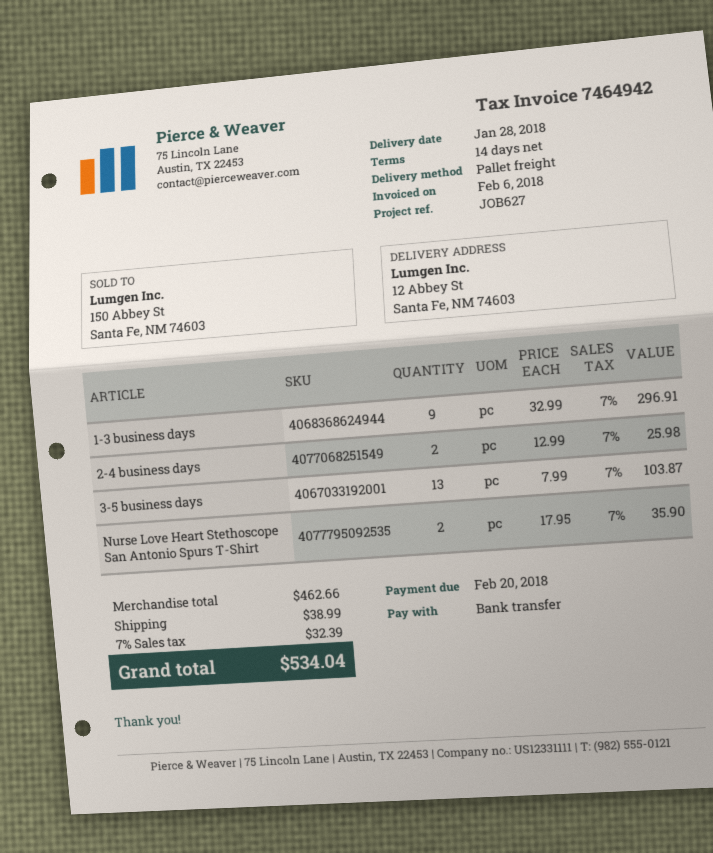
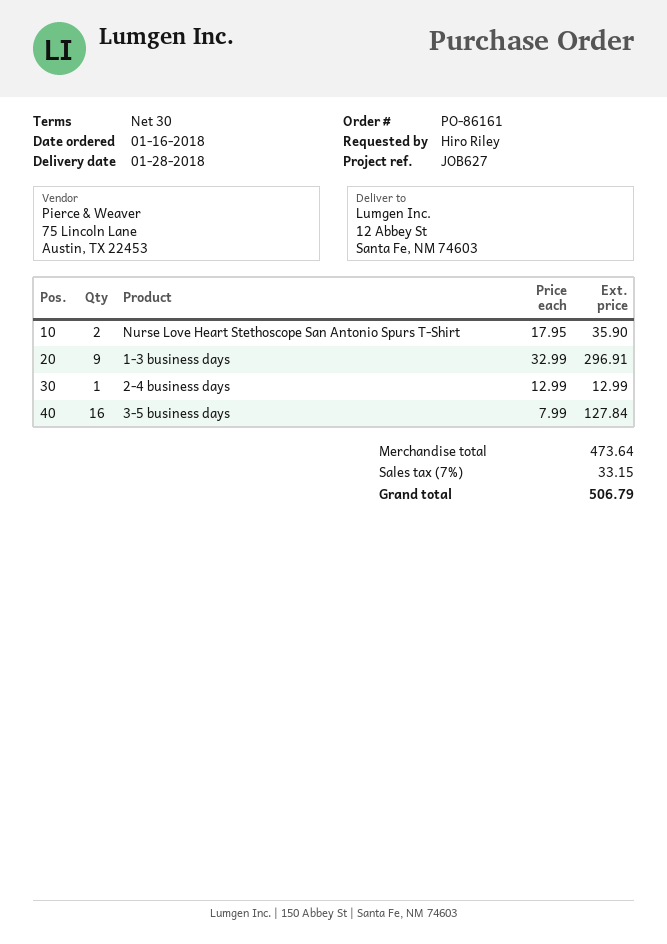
payment terms: 14 days -> 30 days
2-4 business days: 2 x 12.99 = 25.98 -> 1 x 12.99 = 12.99
3-5 business days: 13 x 7.99 = 103.87 -> 16 x 7.99 = 127.84
subtotal: 462.66 -> 473.64
shipping: 38.99 -> none
tax: 7% = 32.39 -> 7% = 33.15
total: 534.04 -> 506.79

